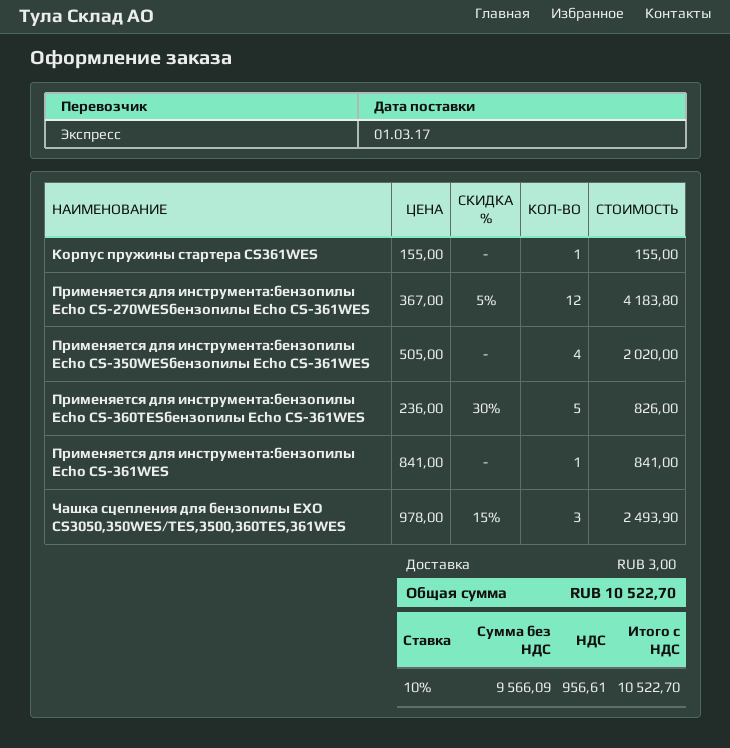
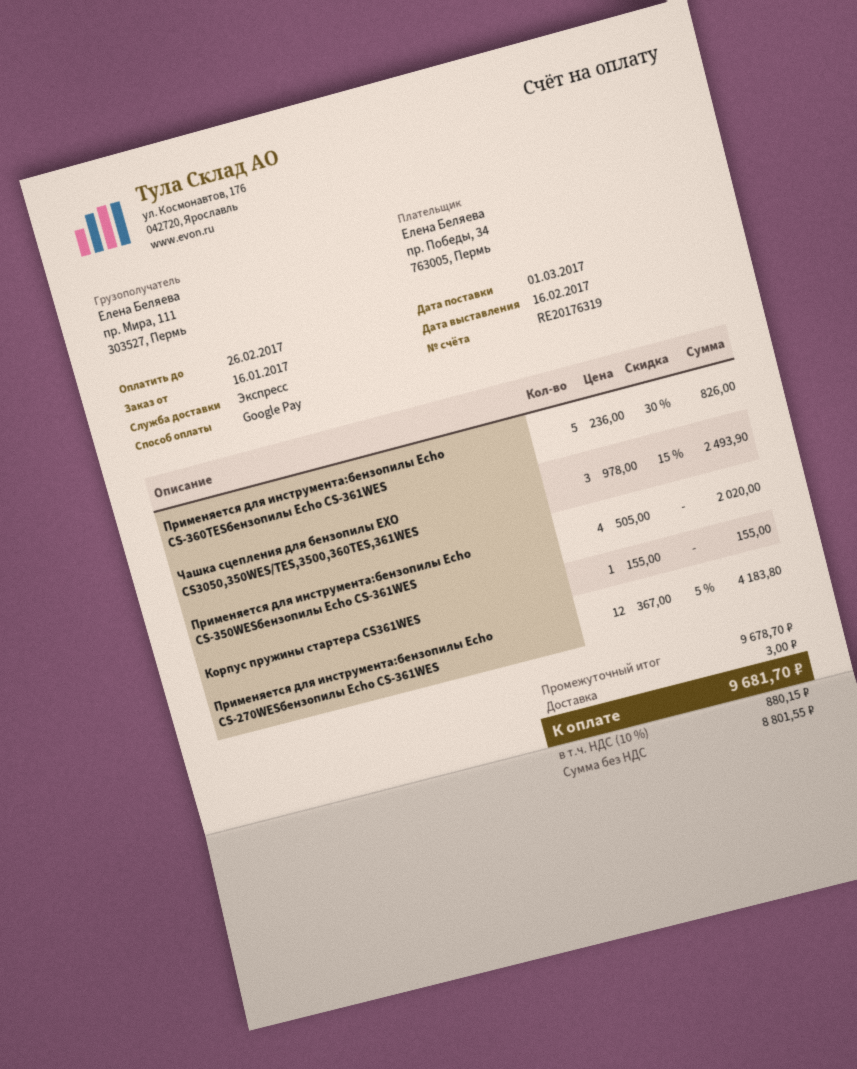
Применяется для инструмента:бензопилы Echo CS-361WES: 1 x 841.00 = 841.00 -> none
net: 9566.09 -> 8801.55
tax: 10% = 956.61 -> 10% = 880.15
total: 10522.70 -> 9681.70

